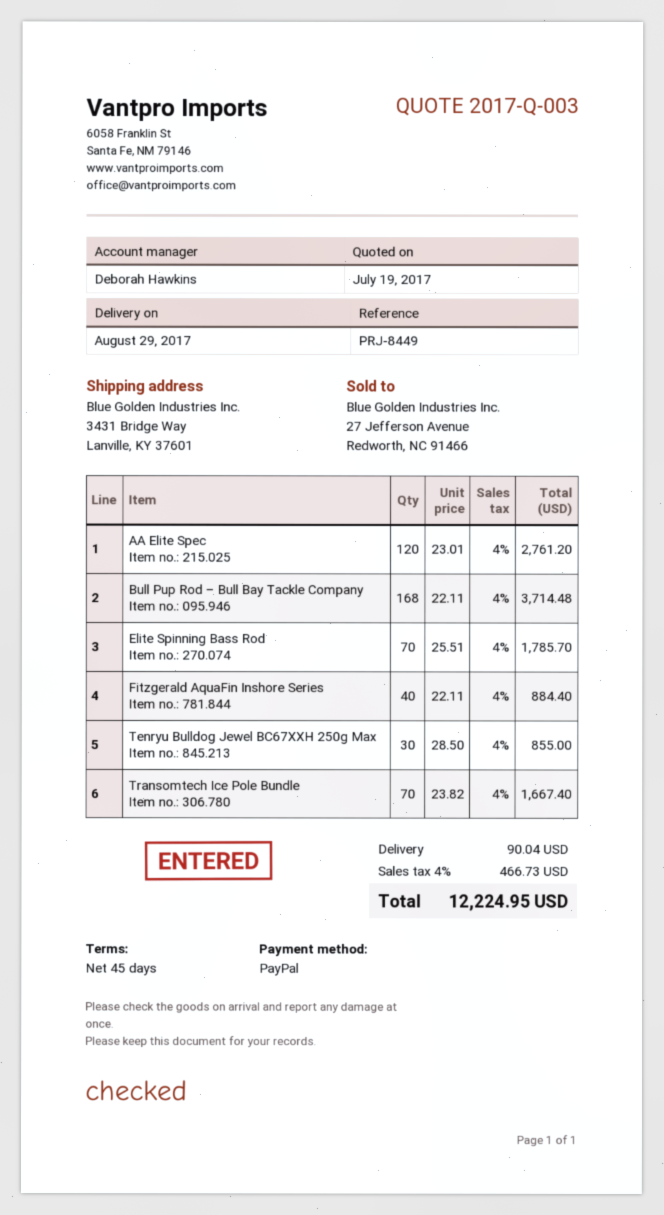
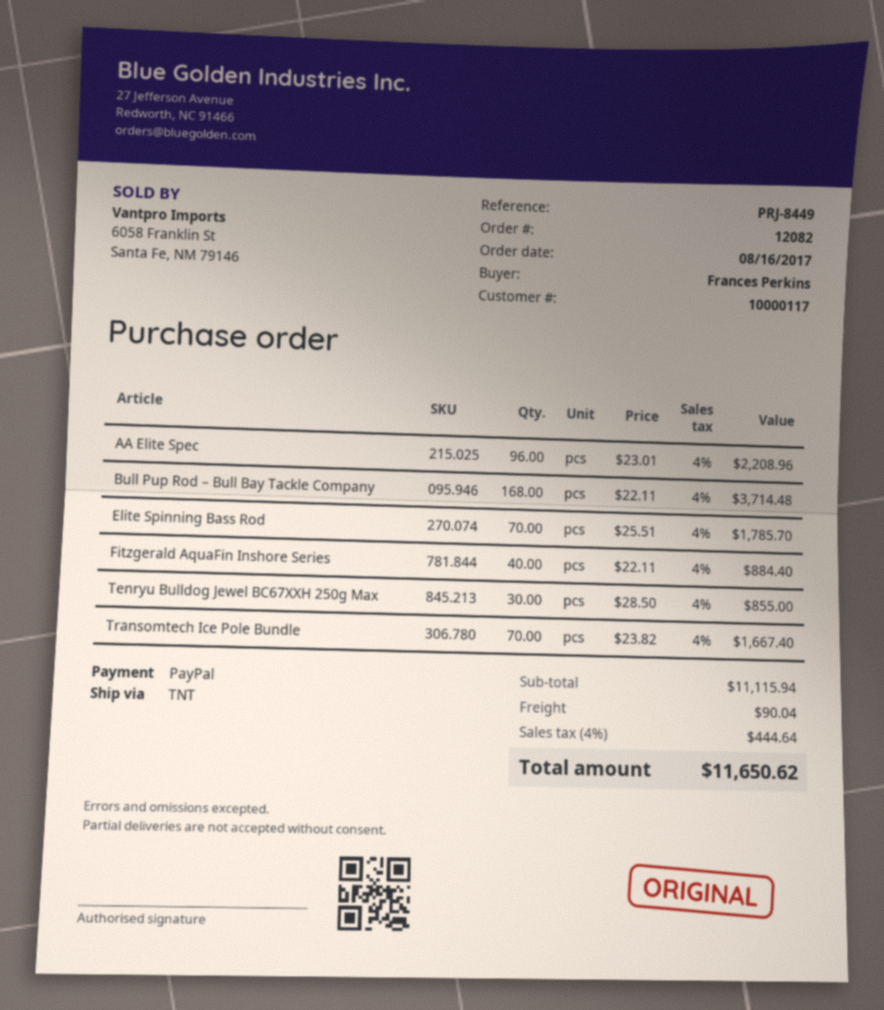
AA Elite Spec: 120 x 23.01 = 2761.20 -> 96 x 23.01 = 2208.96
tax: 4% = 466.73 -> 4% = 444.64
total: 12224.95 -> 11650.62

